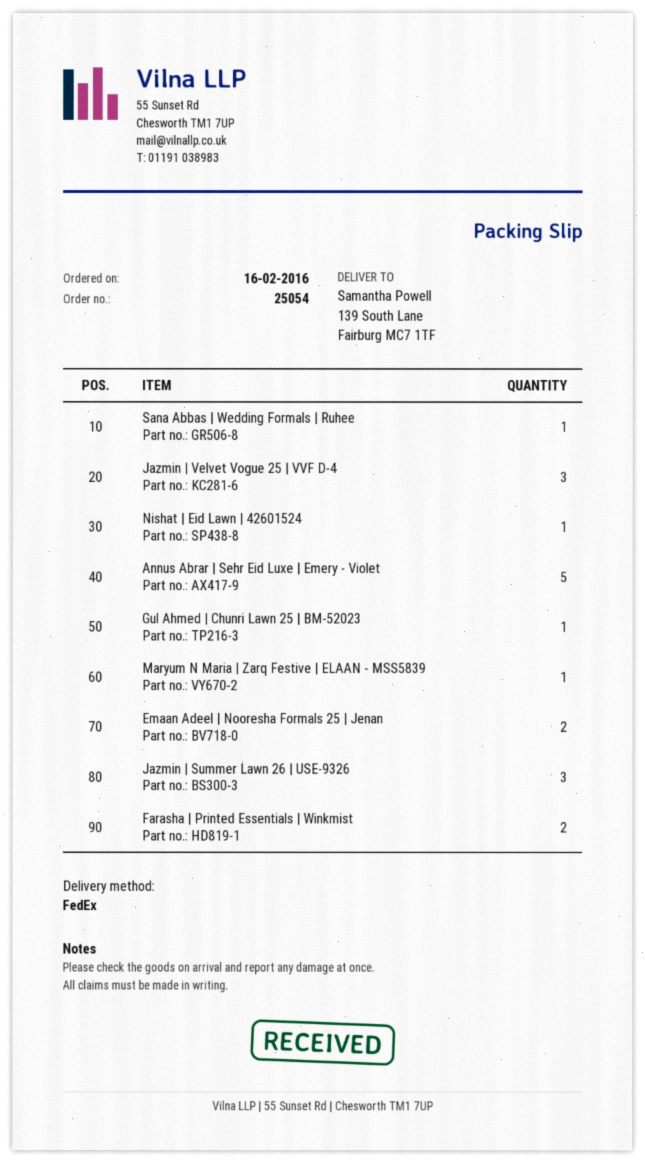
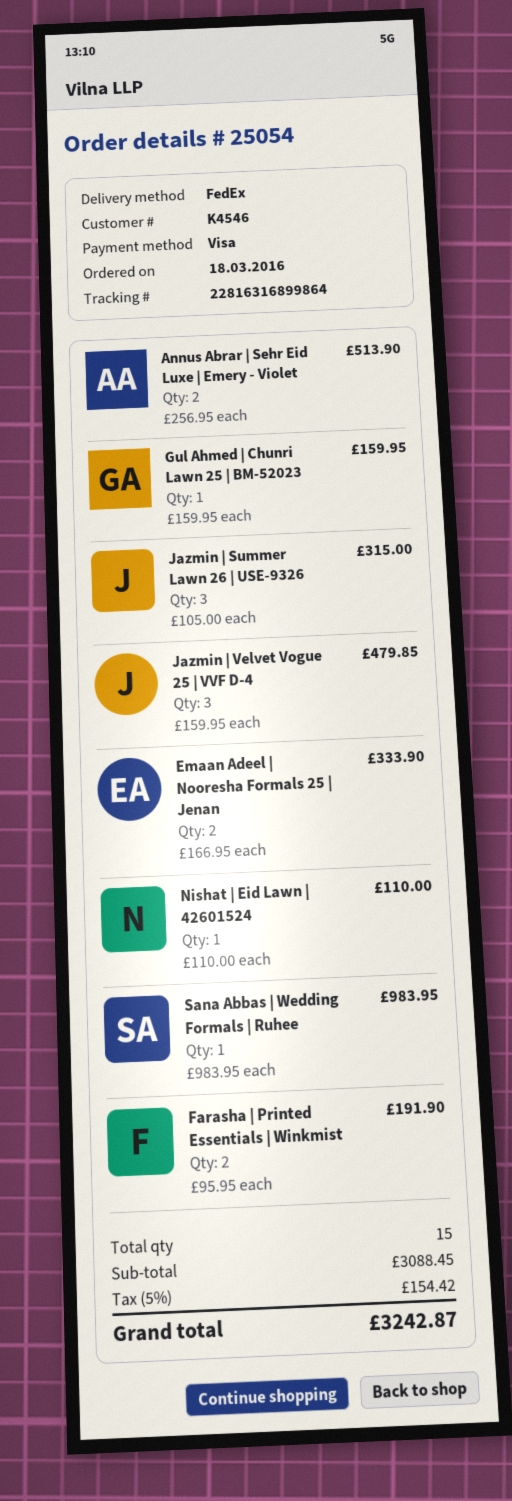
order date: 2016-02-16 -> 2016-03-18
Annus Abrar | Sehr Eid Luxe | Emery - Violet: 5 -> 2
Maryum N Maria | Zarq Festive | ELAAN - MSS5839: 1 -> none

